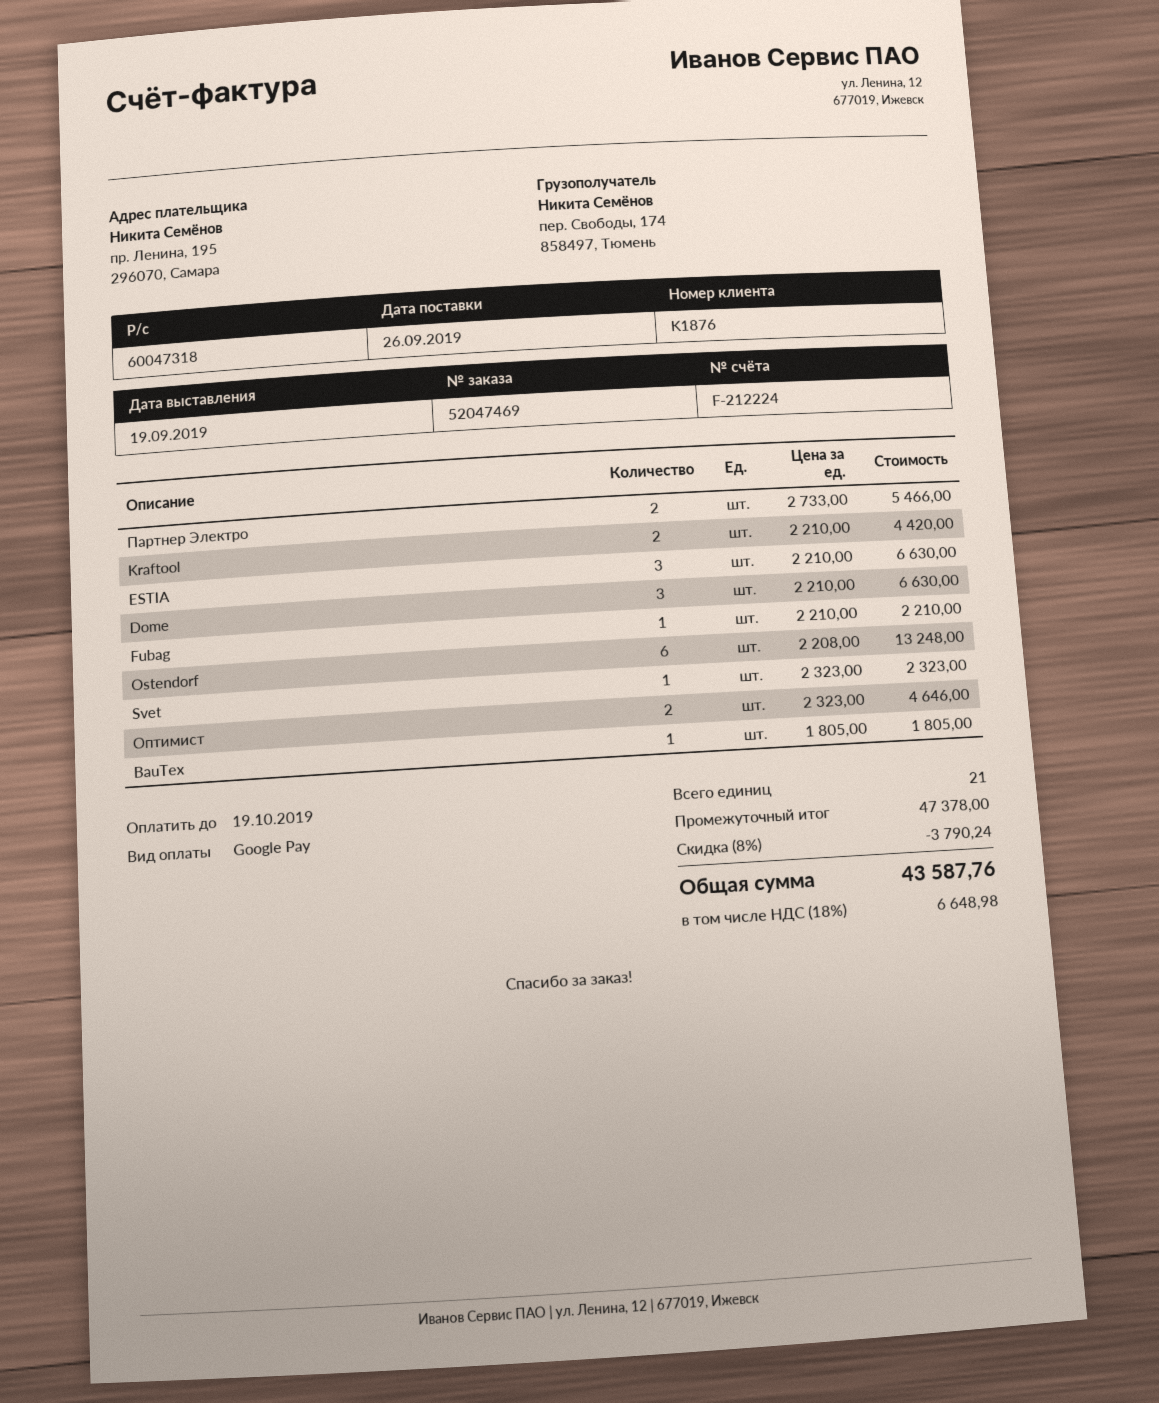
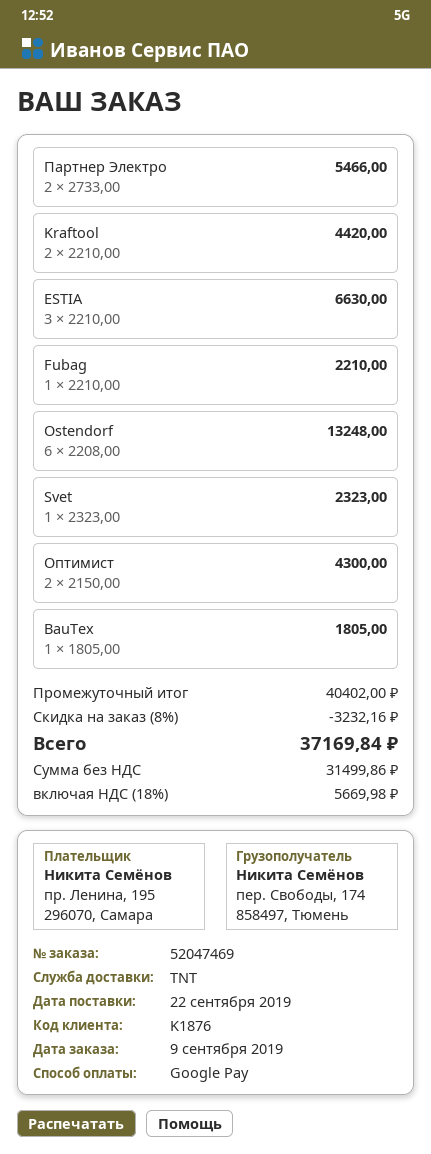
delivery date: 2019-09-26 -> 2019-09-22
Dome: 3 x 2210.00 = 6630.00 -> none
Оптимист: 2 x 2323.00 = 4646.00 -> 2 x 2150.00 = 4300.00
subtotal: 47378.00 -> 40402.00
discount: 8% = 3790.24 -> 8% = 3232.16
tax: 18% = 6648.98 -> 18% = 5669.98
total: 43587.76 -> 37169.84

